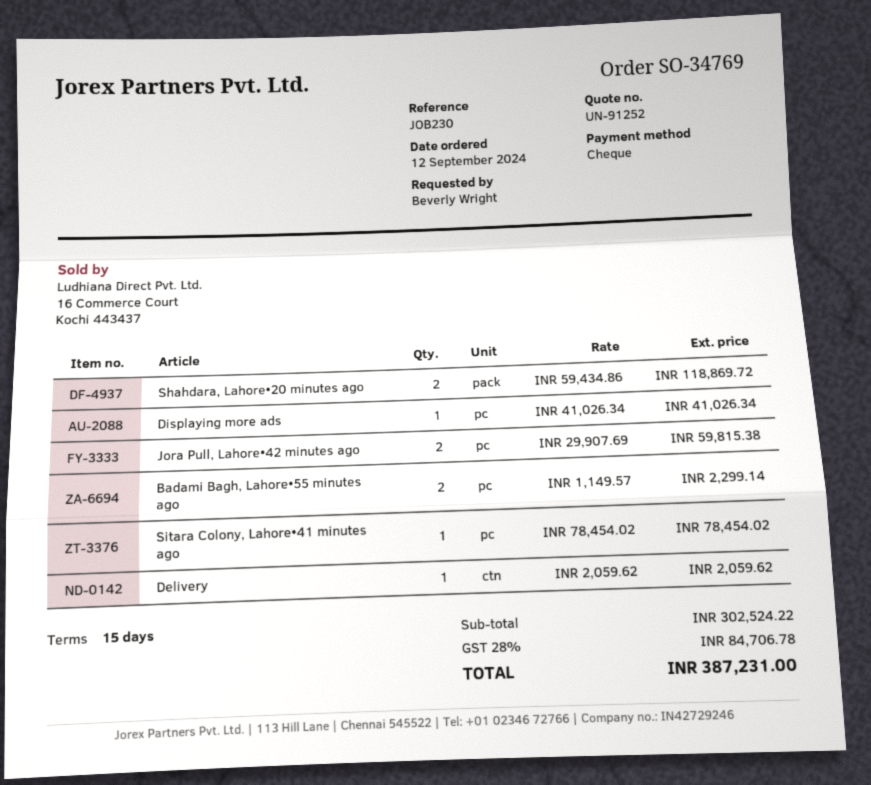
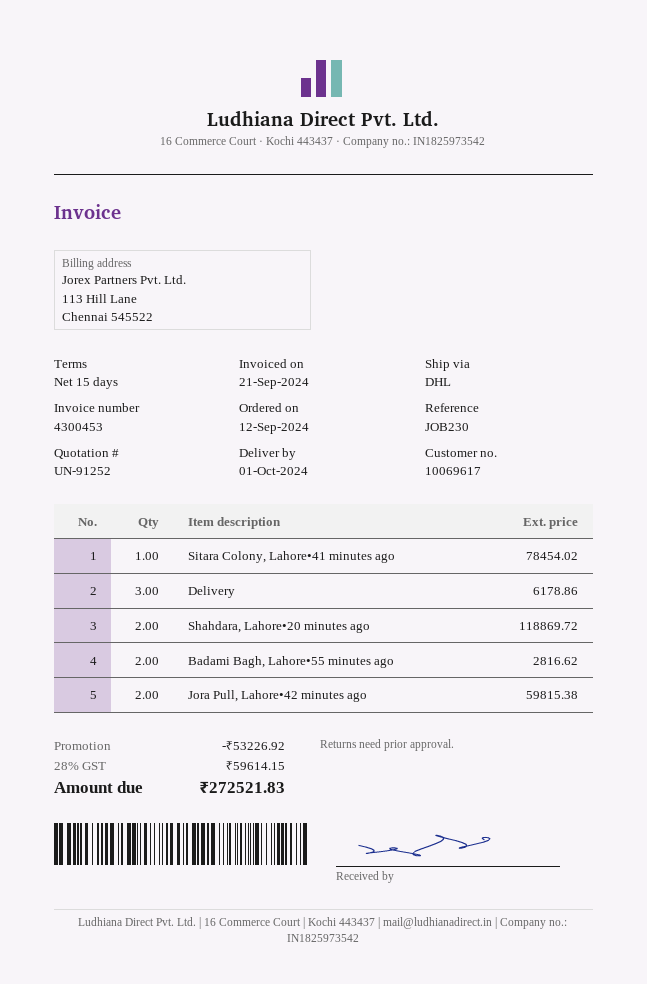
Displaying more ads: 1 for 41026.34 -> none
Badami Bagh, Lahore•55 minutes ago: 2 for 2299.14 -> 2 for 2816.62
Delivery: 1 for 2059.62 -> 3 for 6178.86
discount: none -> 53226.92
tax: 28% = 84706.78 -> 28% = 59614.15
total: 387231.00 -> 272521.83

